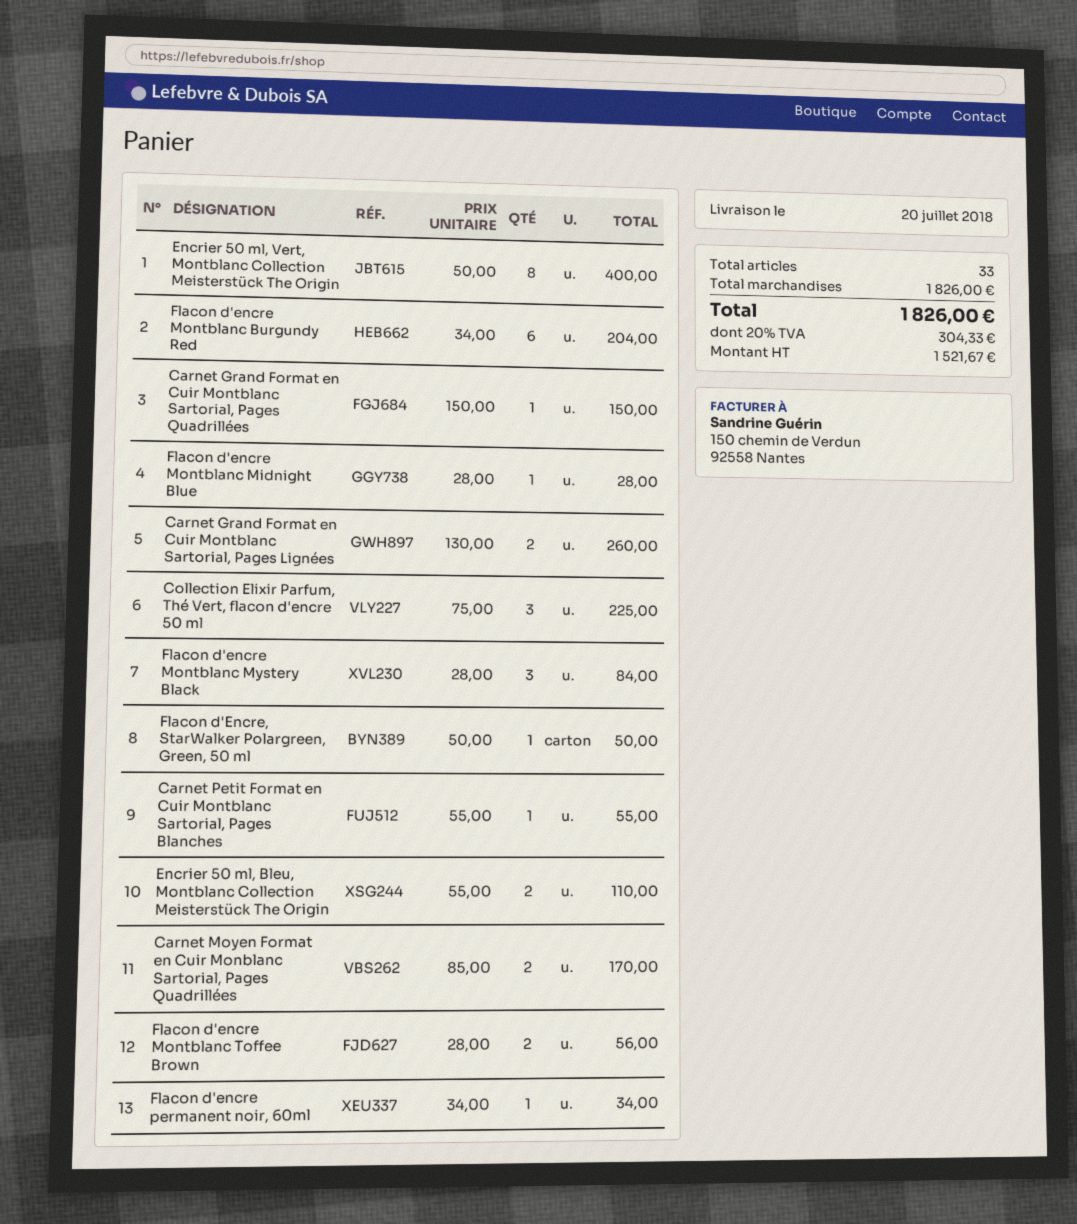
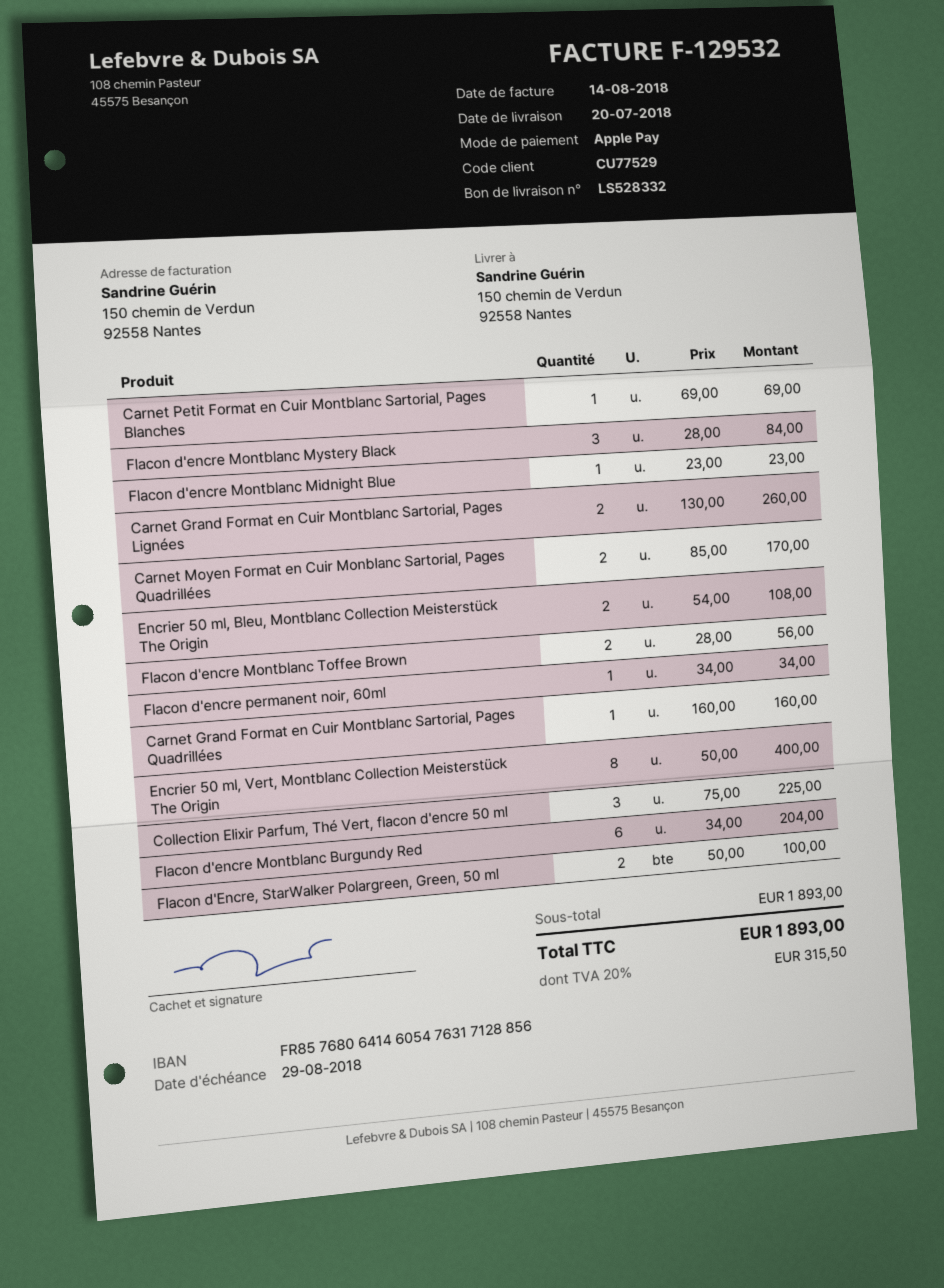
Carnet Grand Format en Cuir Montblanc Sartorial, Pages Quadrillées: 1 x 150.00 = 150.00 -> 1 x 160.00 = 160.00
Flacon d'encre Montblanc Midnight Blue: 1 x 28.00 = 28.00 -> 1 x 23.00 = 23.00
Flacon d'Encre, StarWalker Polargreen, Green, 50 ml: 1 x 50.00 = 50.00 -> 2 x 50.00 = 100.00
Carnet Petit Format en Cuir Montblanc Sartorial, Pages Blanches: 1 x 55.00 = 55.00 -> 1 x 69.00 = 69.00
Encrier 50 ml, Bleu, Montblanc Collection Meisterstück The Origin: 2 x 55.00 = 110.00 -> 2 x 54.00 = 108.00
subtotal: 1826.00 -> 1893.00
tax: 20% = 304.33 -> 20% = 315.50
total: 1826.00 -> 1893.00

